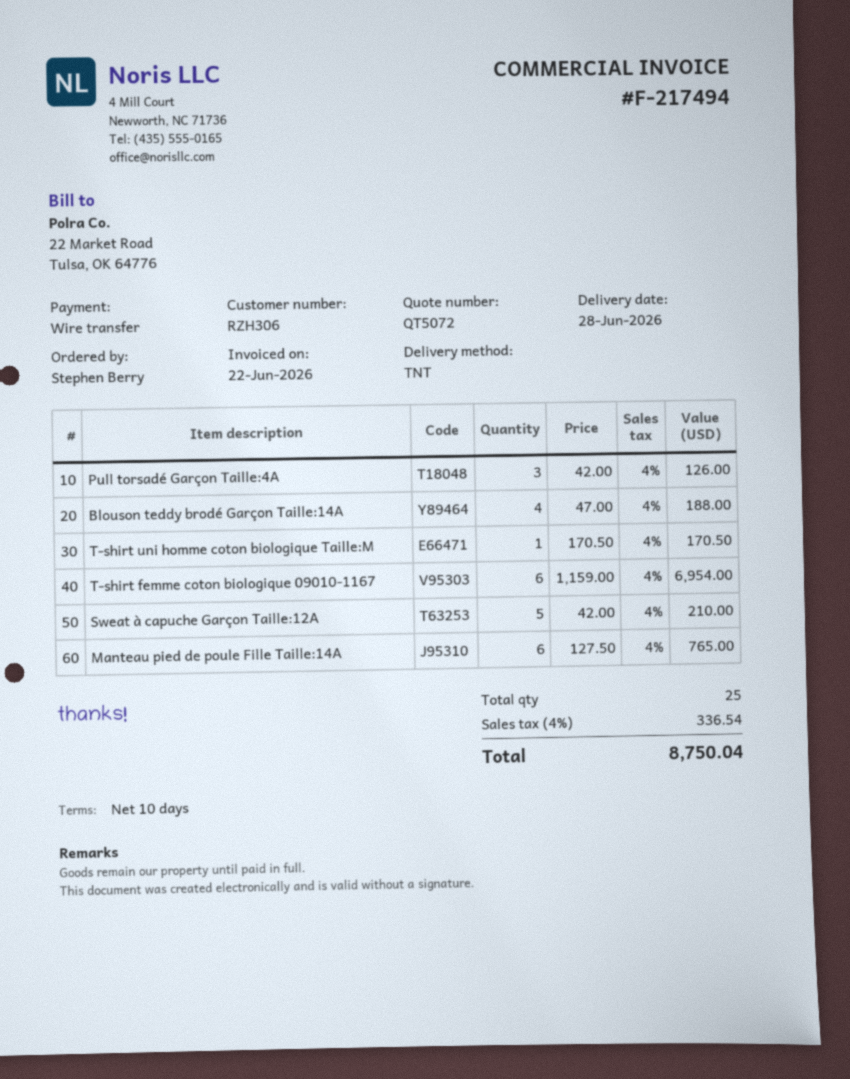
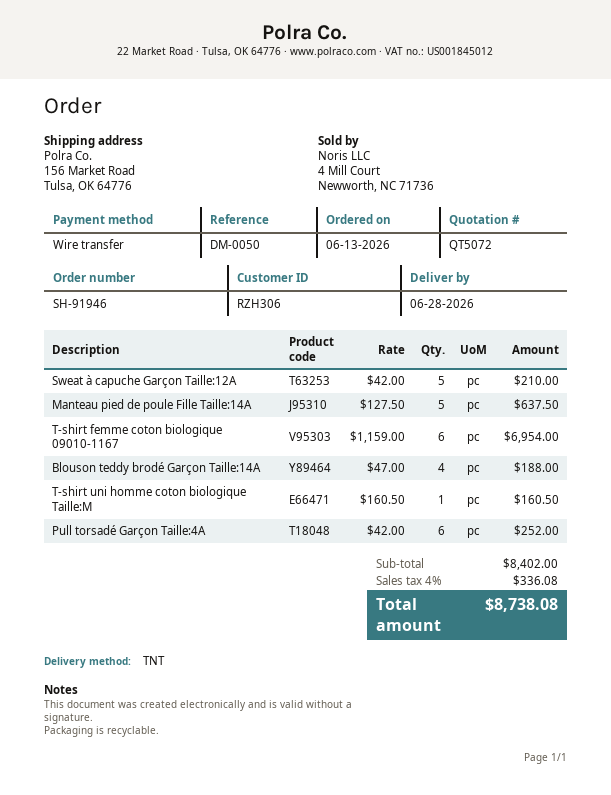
Pull torsadé Garçon Taille:4A: 3 x 42.00 = 126.00 -> 6 x 42.00 = 252.00
T-shirt uni homme coton biologique Taille:M: 1 x 170.50 = 170.50 -> 1 x 160.50 = 160.50
Manteau pied de poule Fille Taille:14A: 6 x 127.50 = 765.00 -> 5 x 127.50 = 637.50
tax: 4% = 336.54 -> 4% = 336.08
total: 8750.04 -> 8738.08

